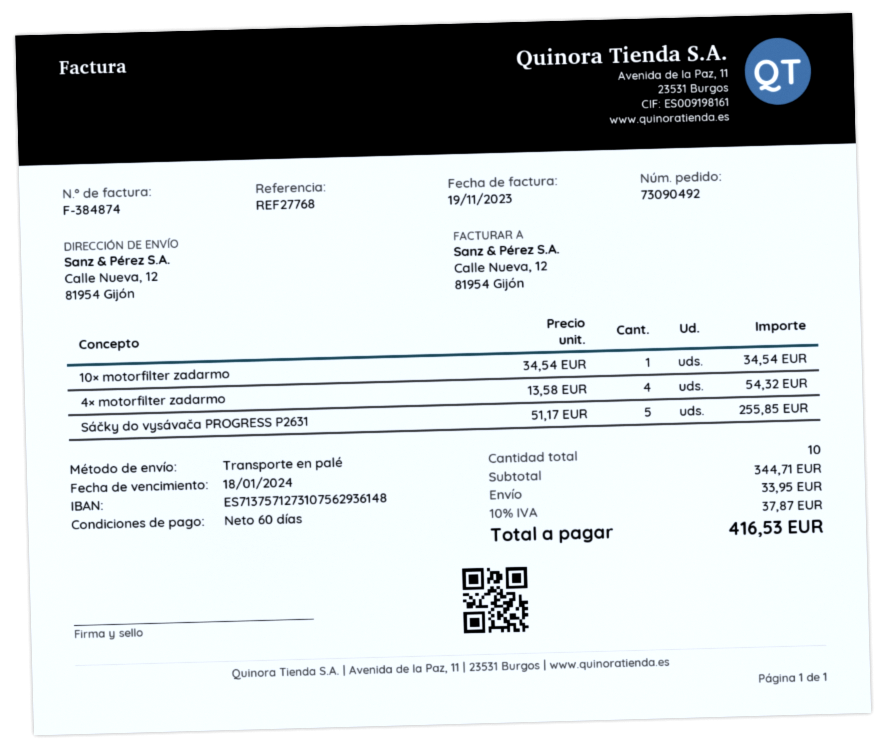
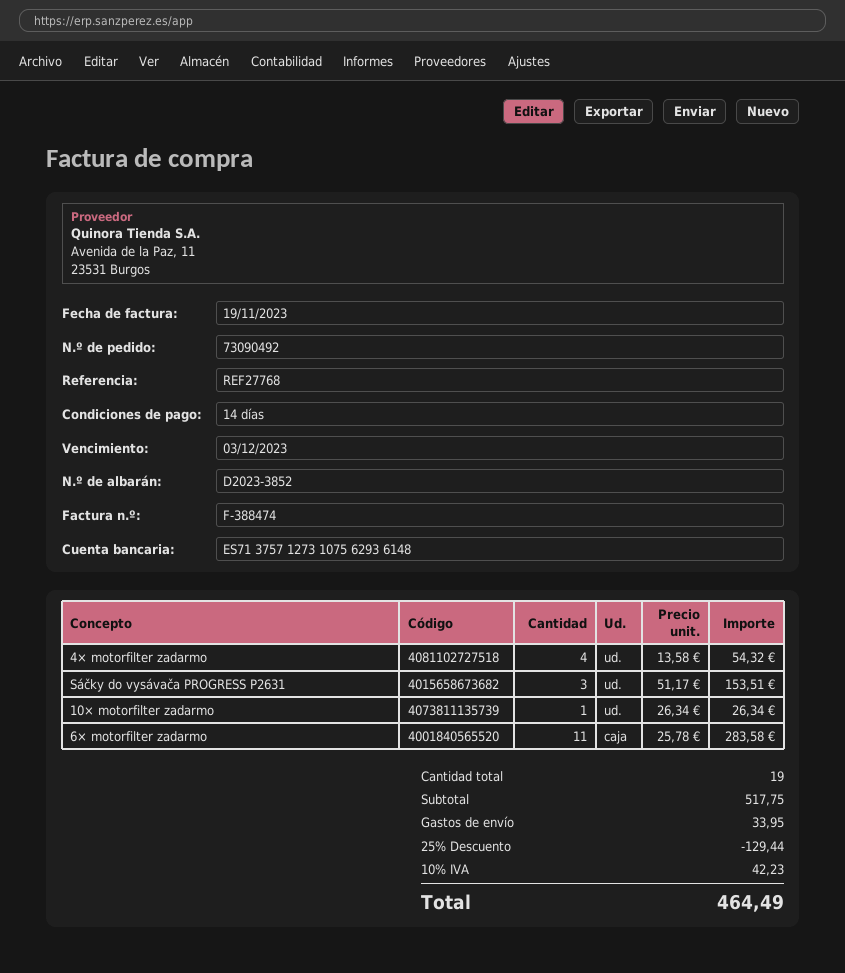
invoice number: F-384874 -> F-388474
payment terms: 60 days -> 14 days
due date: 2024-01-18 -> 2023-12-03
10× motorfilter zadarmo: 1 x 34.54 = 34.54 -> 1 x 26.34 = 26.34
Sáčky do vysávača PROGRESS P2631: 5 x 51.17 = 255.85 -> 3 x 51.17 = 153.51
6× motorfilter zadarmo: none -> 11 x 25.78 = 283.58
total quantity: 10 -> 19
subtotal: 344.71 -> 517.75
discount: none -> 25% = 129.44
tax: 10% = 37.87 -> 10% = 42.23
total: 416.53 -> 464.49

